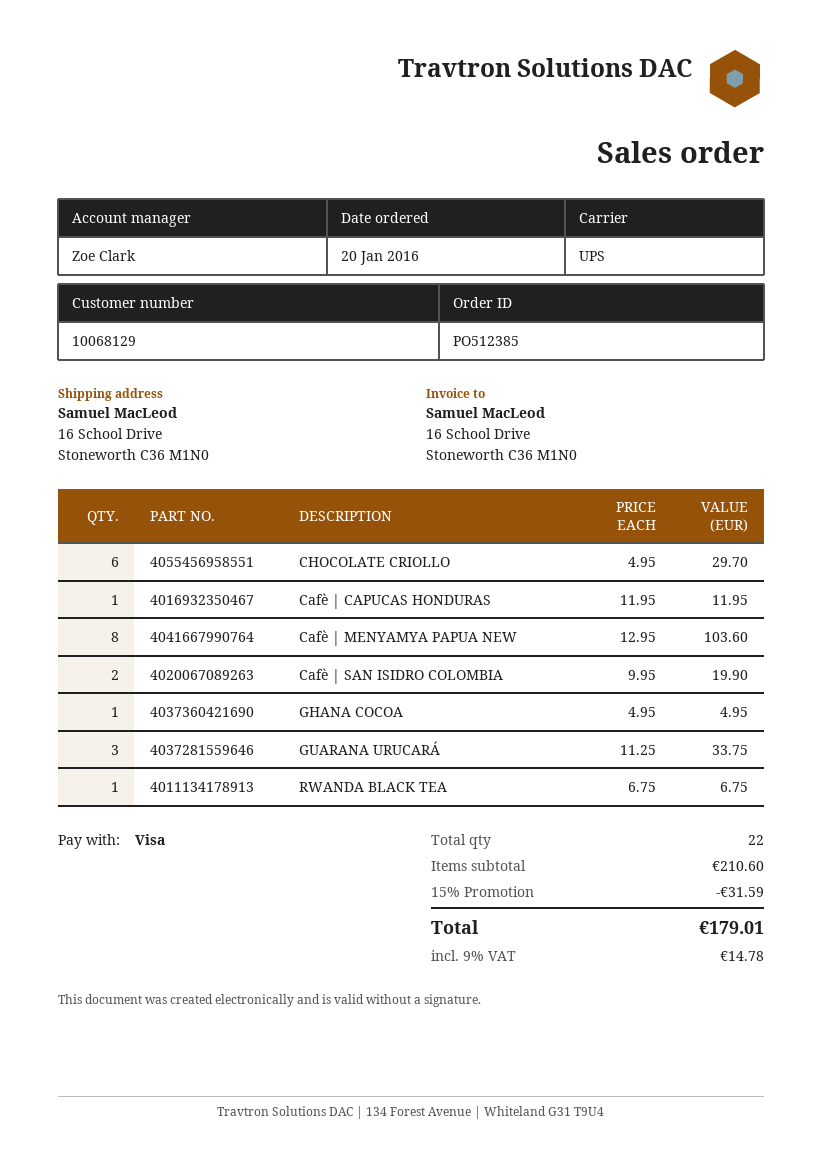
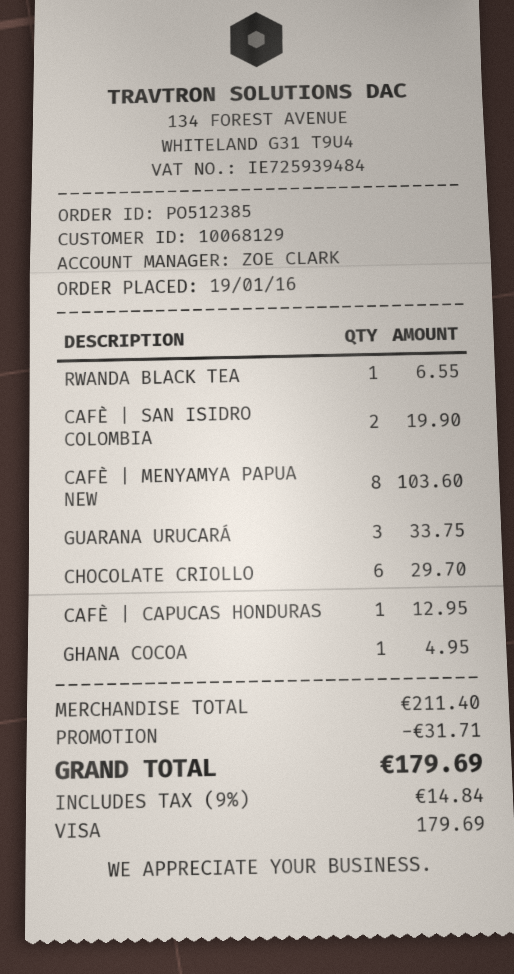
order date: 2016-01-20 -> 2016-01-19
Cafè | CAPUCAS HONDURAS: 1 for 11.95 -> 1 for 12.95
RWANDA BLACK TEA: 1 for 6.75 -> 1 for 6.55
subtotal: 210.60 -> 211.40
discount: 31.59 -> 31.71
tax: 9% = 14.78 -> 9% = 14.84
total: 179.01 -> 179.69

